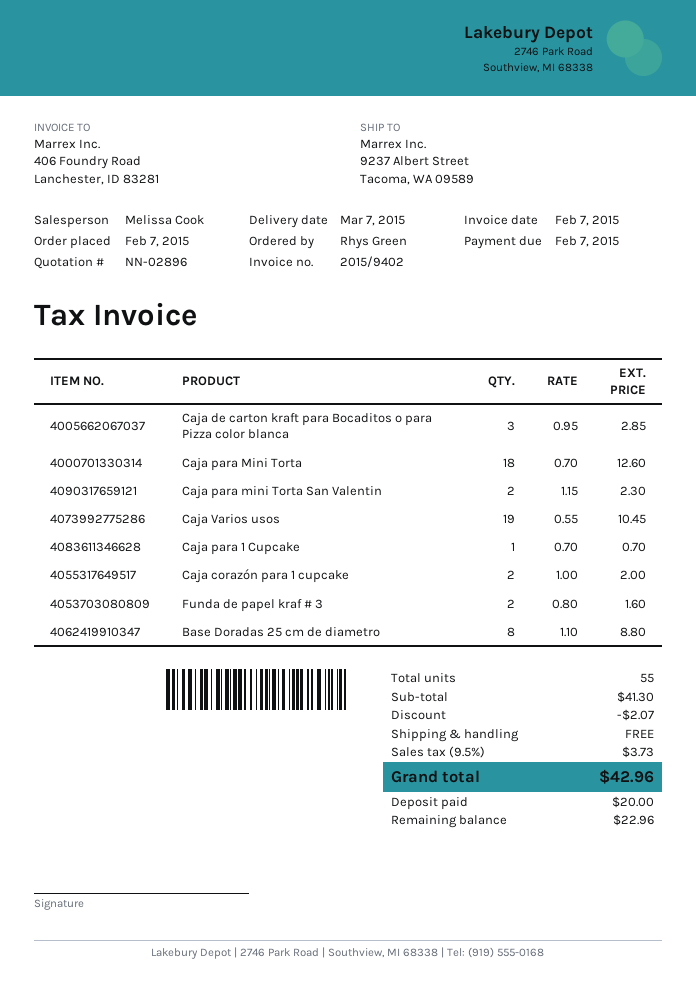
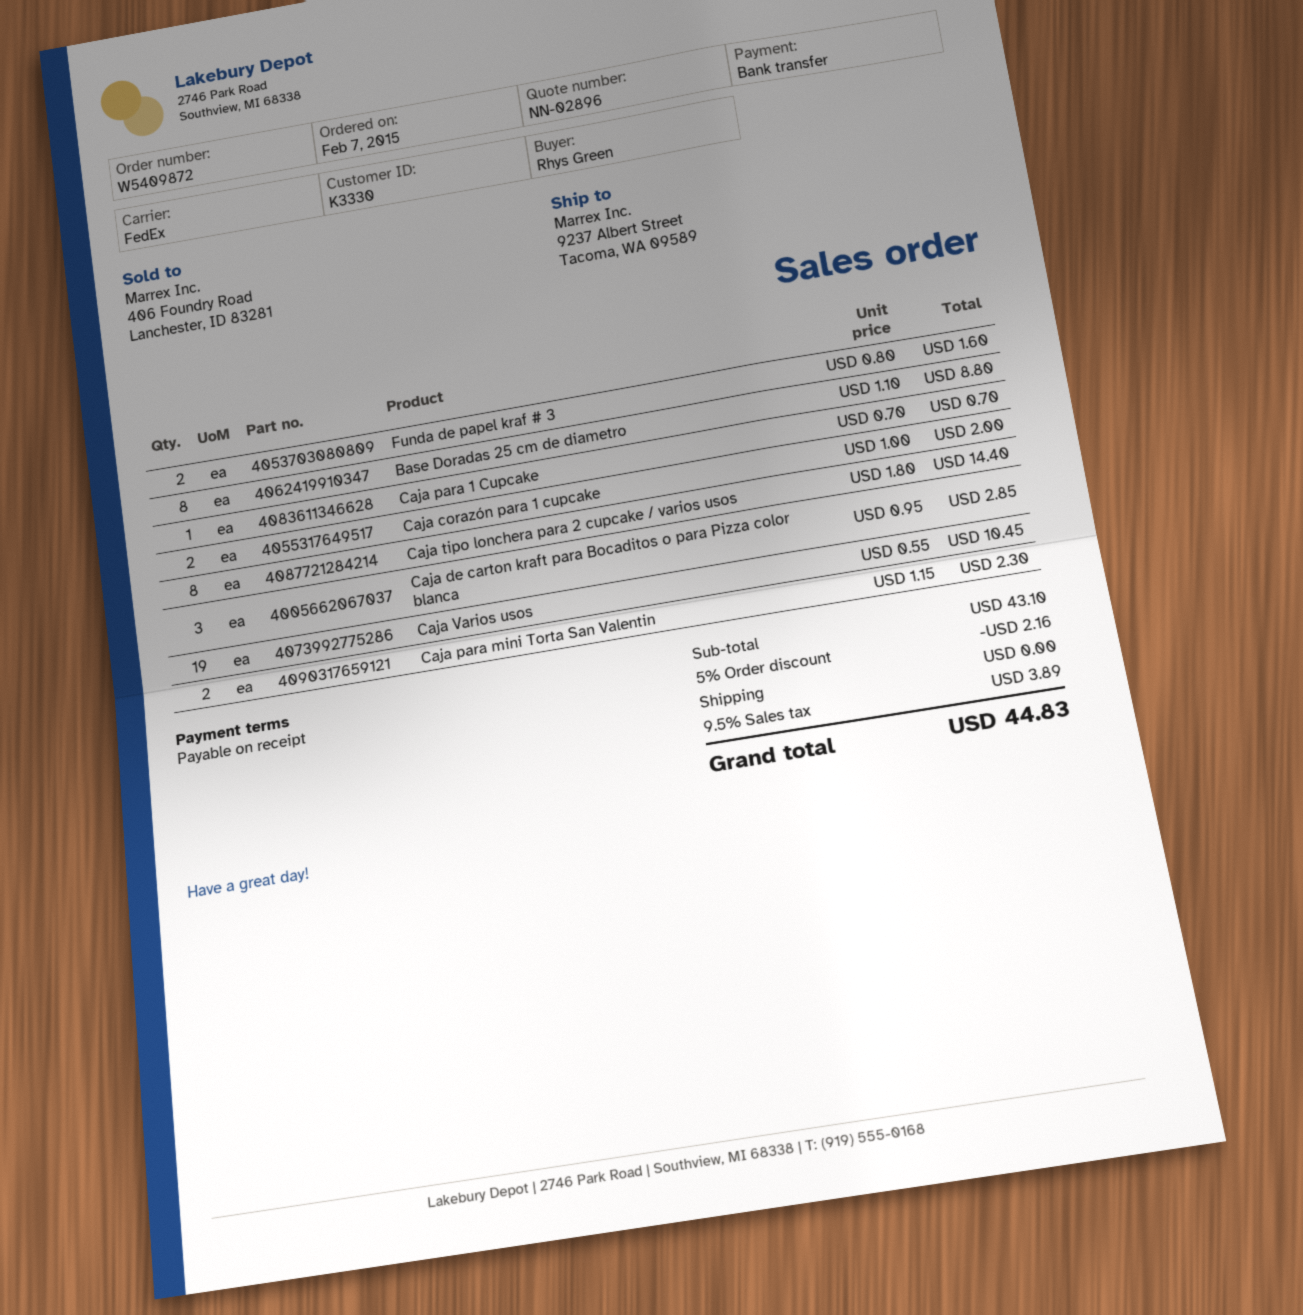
Caja para Mini Torta: 18 x 0.70 = 12.60 -> none
Caja tipo lonchera para 2 cupcake / varios usos: none -> 8 x 1.80 = 14.40
subtotal: 41.30 -> 43.10
discount: 2.07 -> 2.16
tax: 9.5% = 3.73 -> 9.5% = 3.89
total: 42.96 -> 44.83

